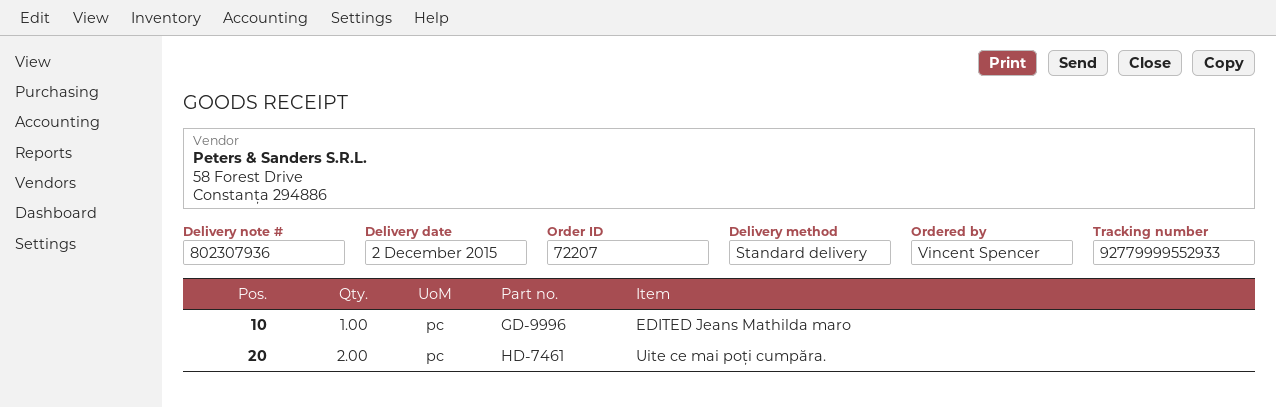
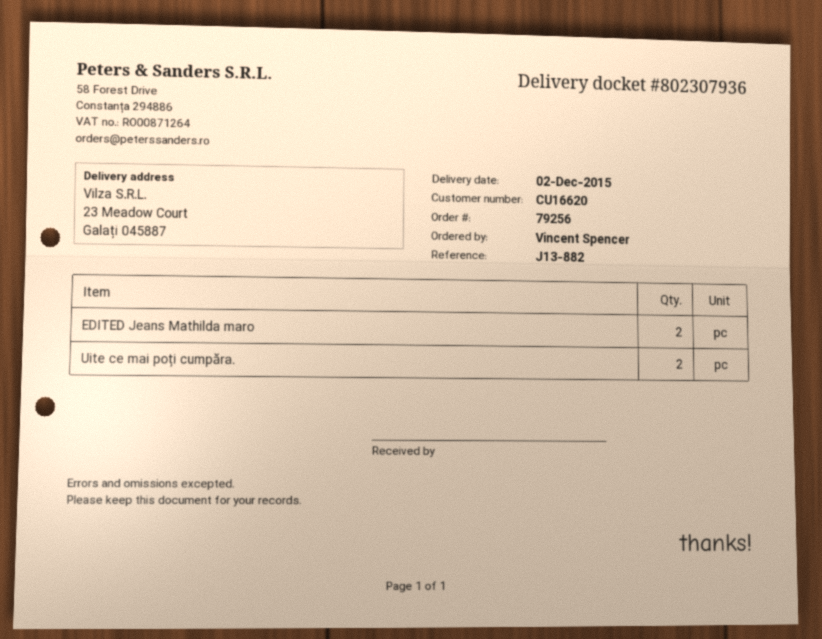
order number: 72207 -> 79256
EDITED Jeans Mathilda maro: 1 -> 2

